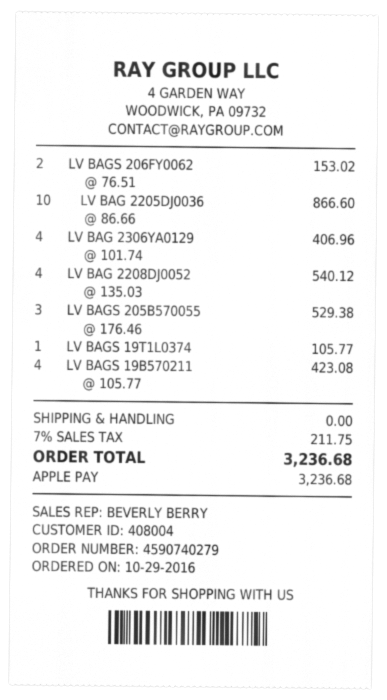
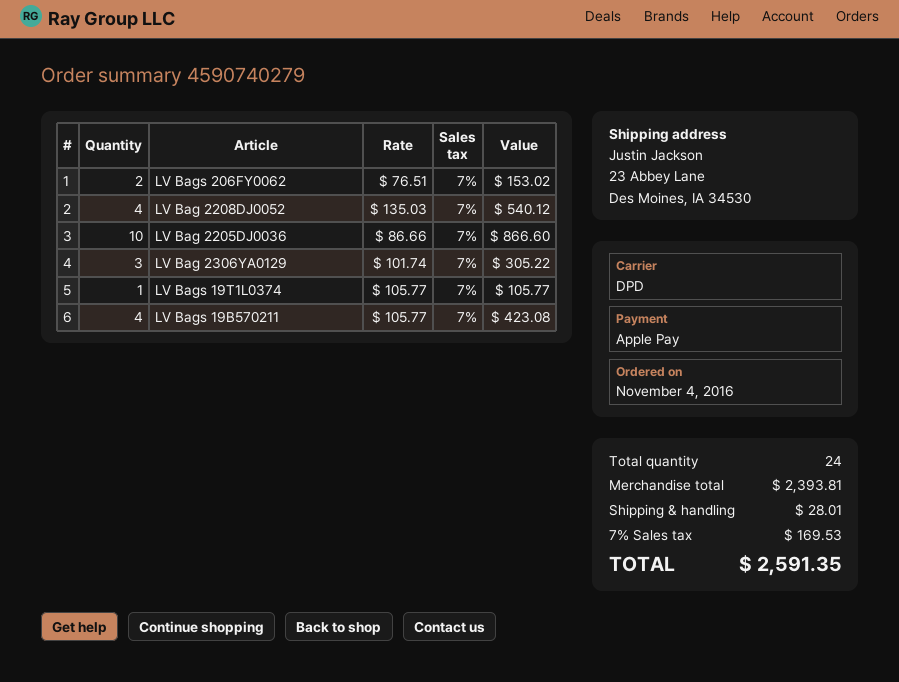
order date: 2016-10-29 -> 2016-11-04
LV BAG 2306YA0129: 4 x 101.74 = 406.96 -> 3 x 101.74 = 305.22
LV BAGS 205B570055: 3 x 176.46 = 529.38 -> none
shipping: 0.00 -> 28.01
tax: 7% = 211.75 -> 7% = 169.53
total: 3236.68 -> 2591.35

